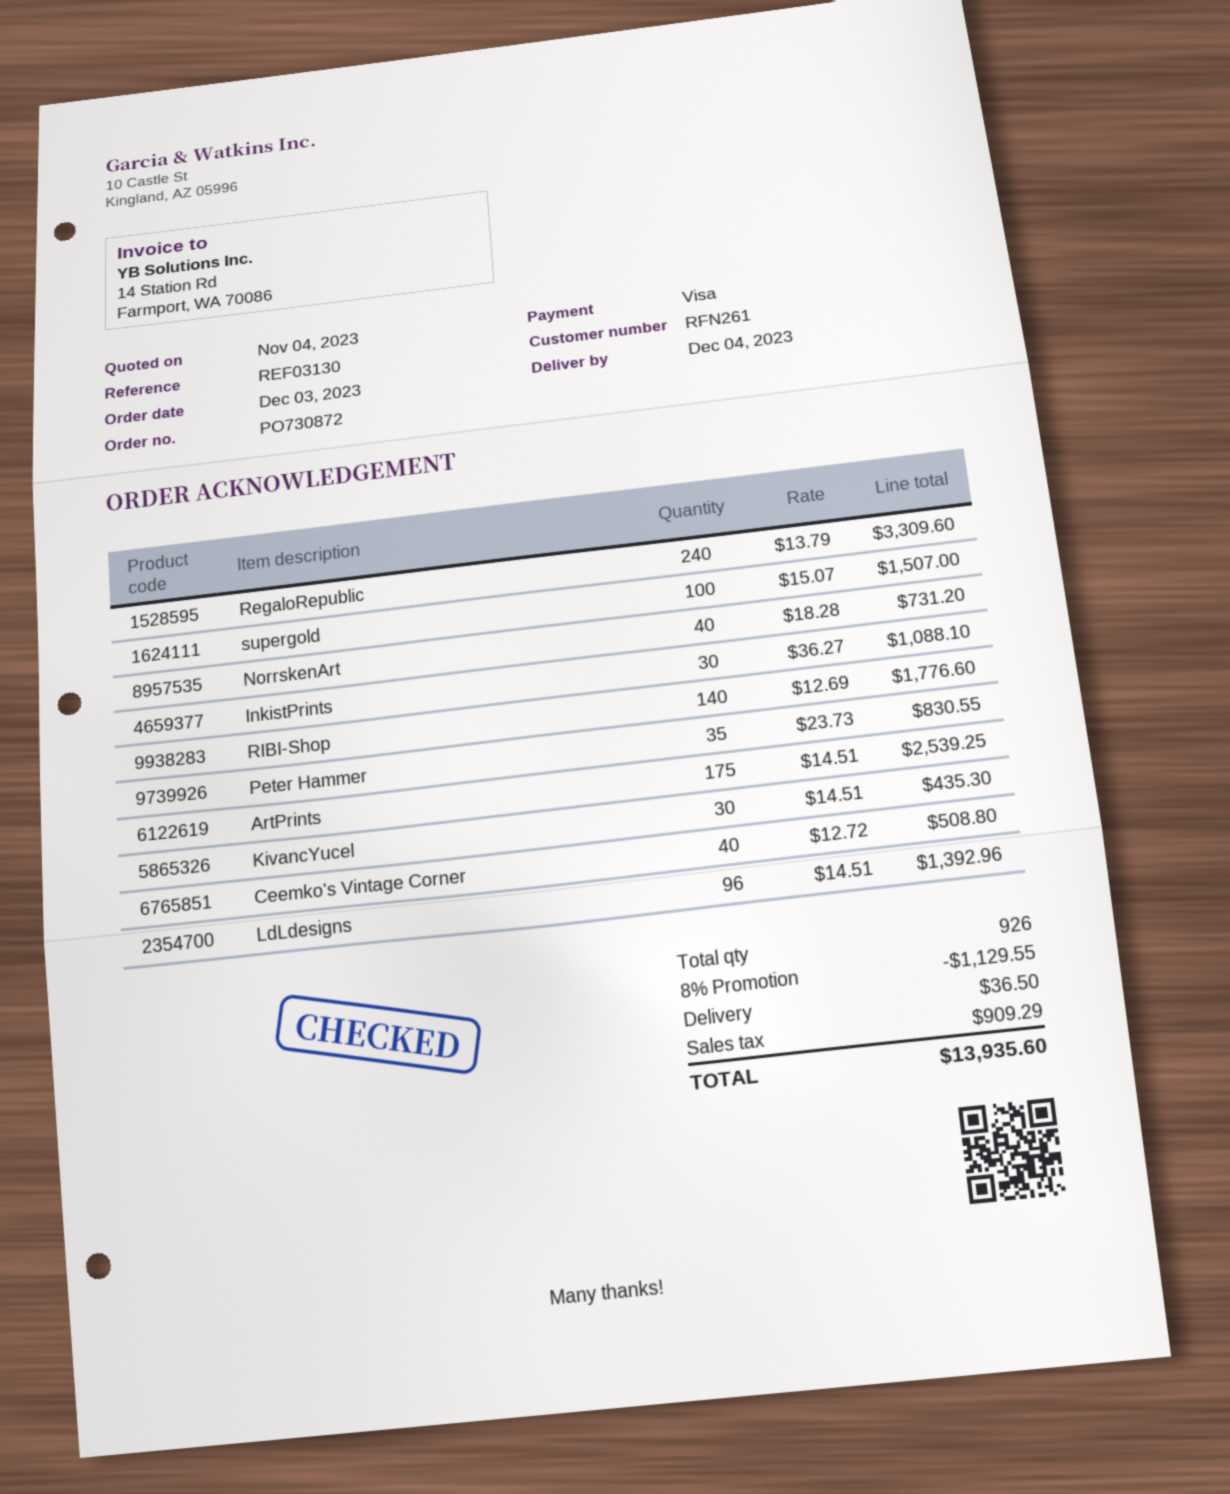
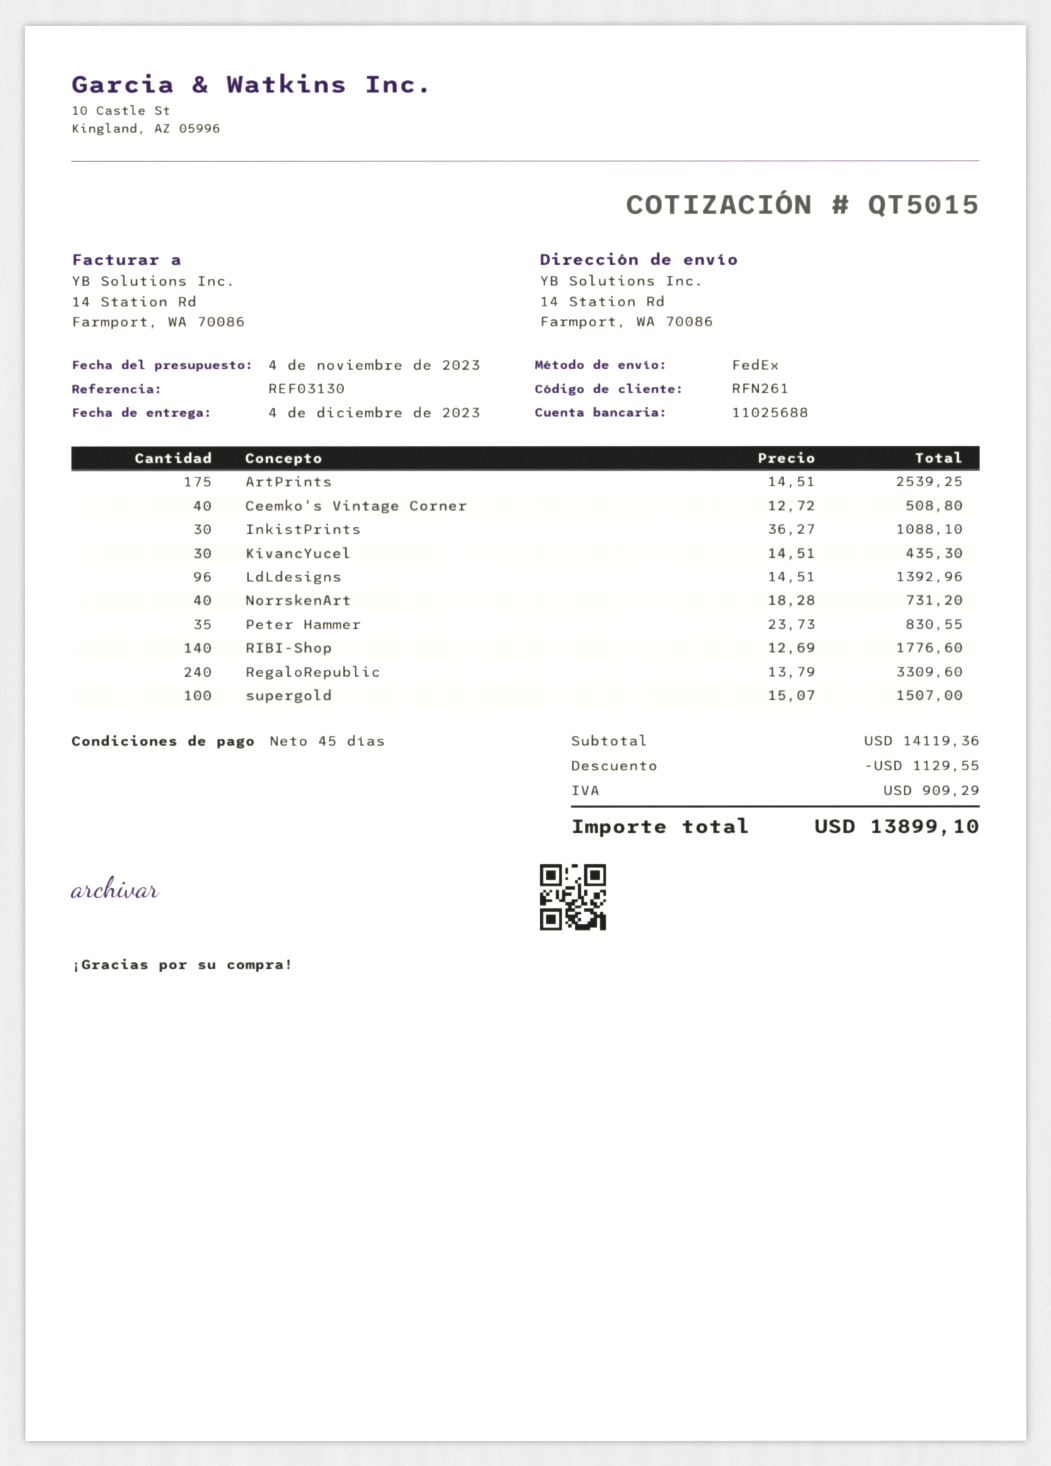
shipping: 36.50 -> none
total: 13935.60 -> 13899.10

